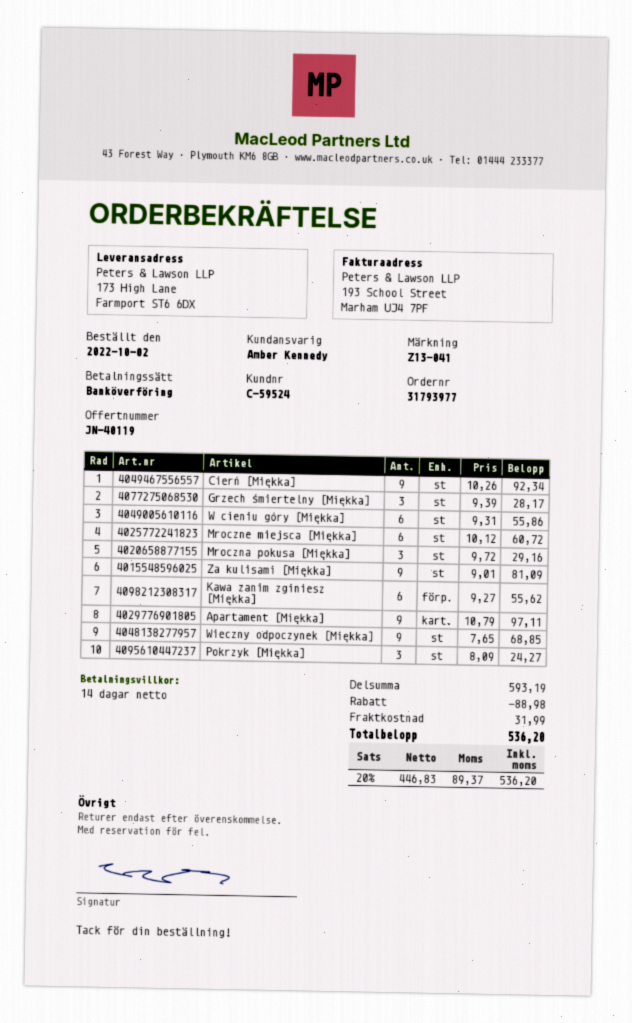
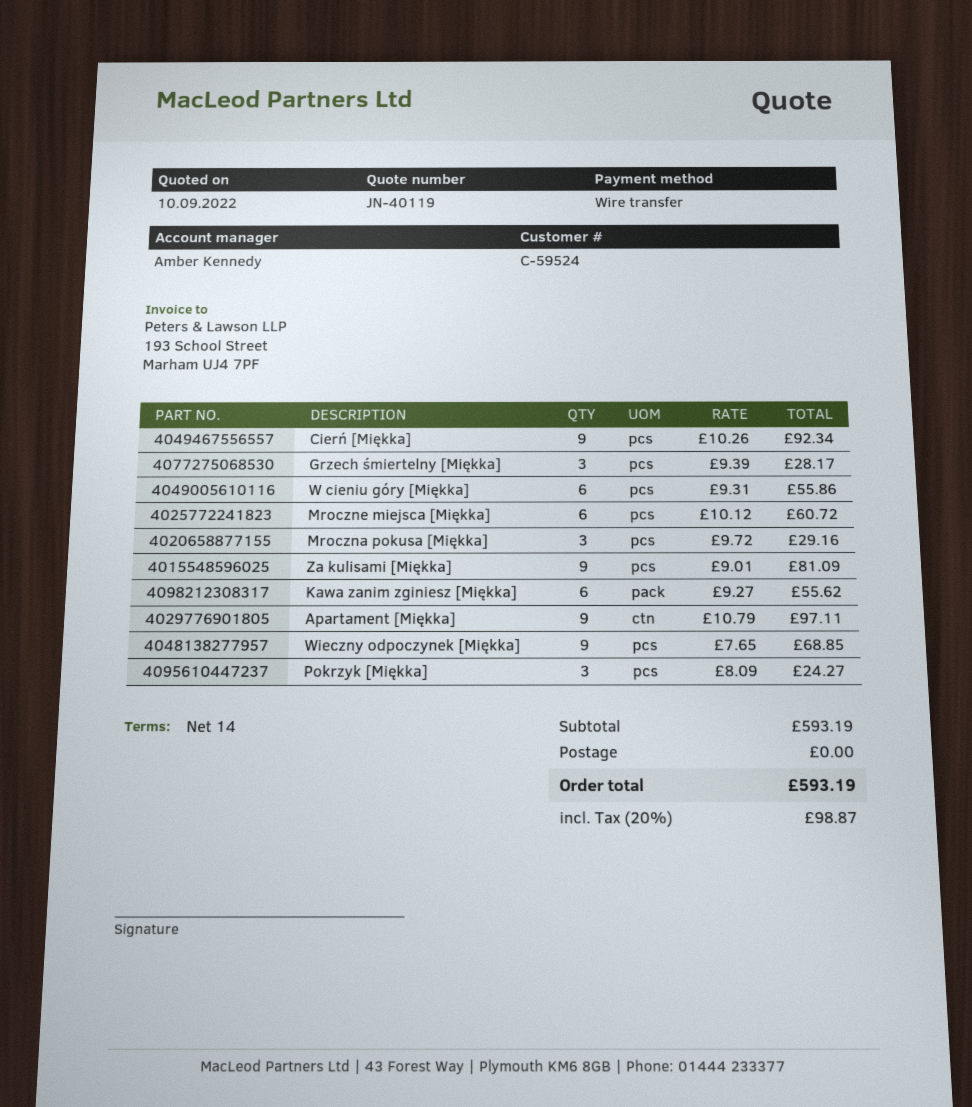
discount: 88.98 -> none
shipping: 31.99 -> 0.00
tax: 20% = 89.37 -> 20% = 98.87
total: 536.20 -> 593.19

